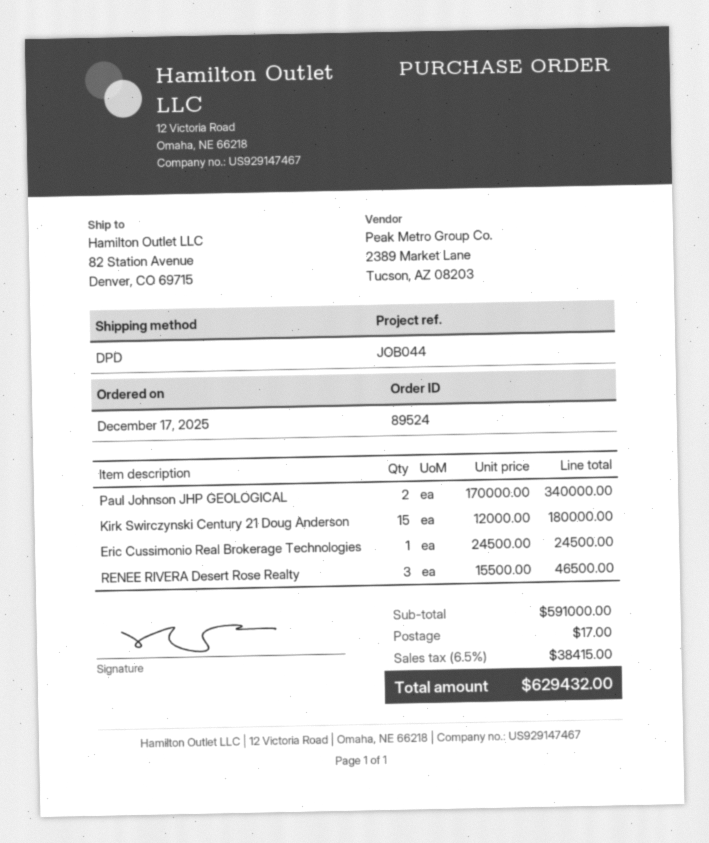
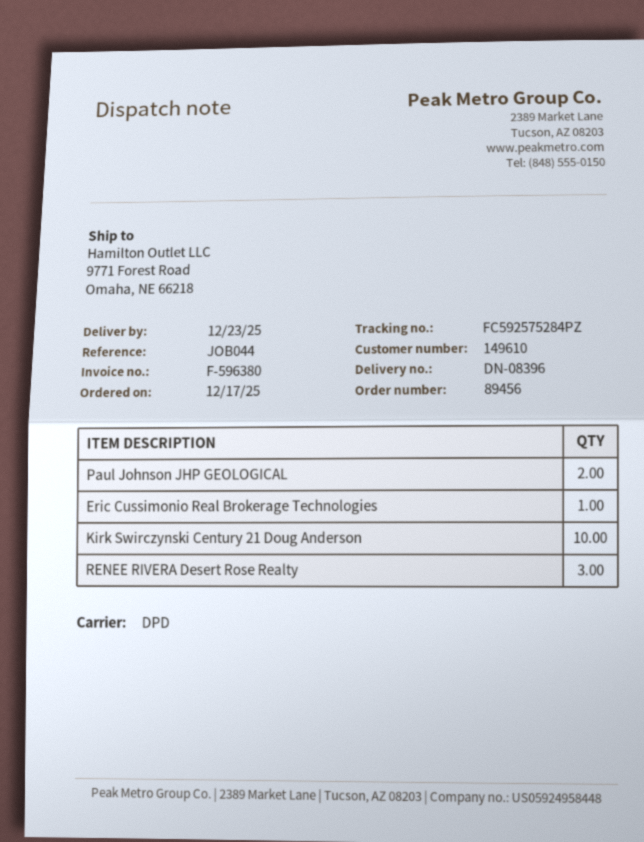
order number: 89524 -> 89456
ship to: 82 Station Avenue, Denver, CO 69715 -> 9771 Forest Road, Omaha, NE 66218
Kirk Swirczynski Century 21 Doug Anderson: 15 -> 10

